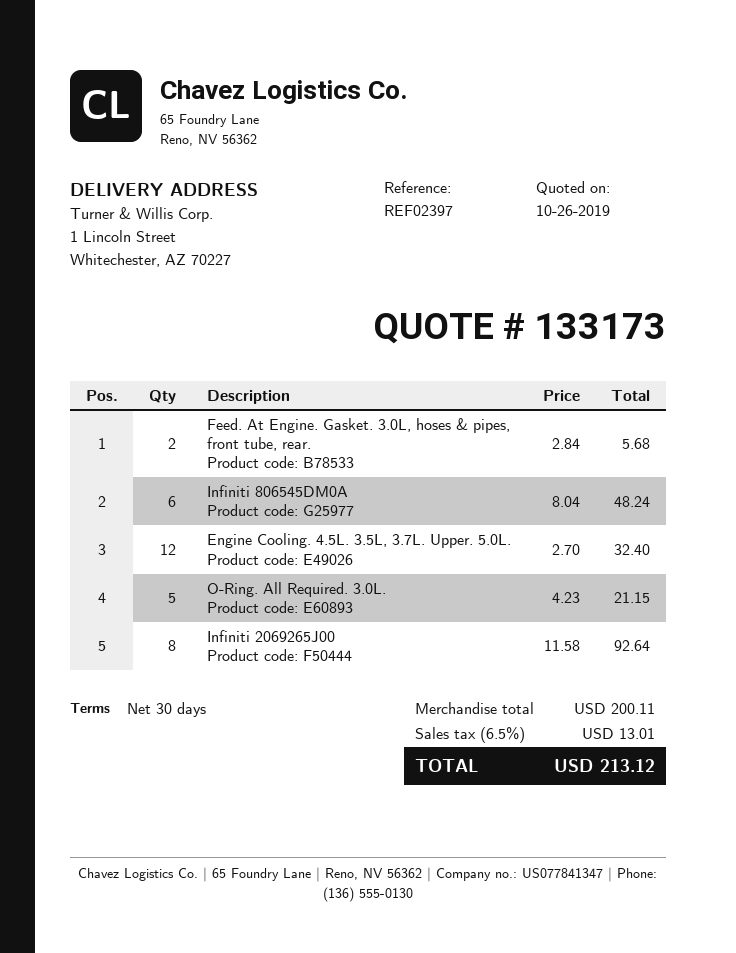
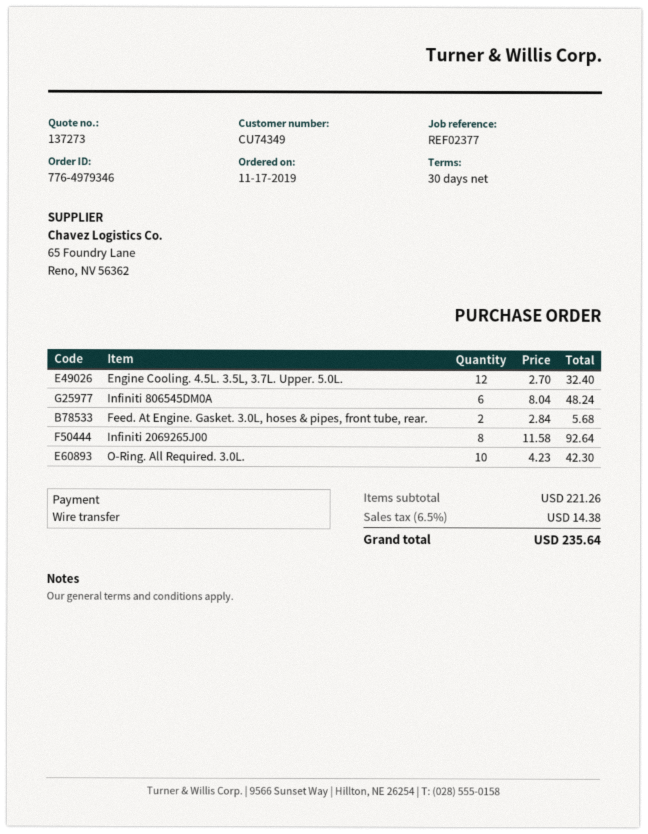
quote number: 133173 -> 137273
reference: REF02397 -> REF02377
O-Ring. All Required. 3.0L.: 5 x 4.23 = 21.15 -> 10 x 4.23 = 42.30
subtotal: 200.11 -> 221.26
tax: 6.5% = 13.01 -> 6.5% = 14.38
total: 213.12 -> 235.64

